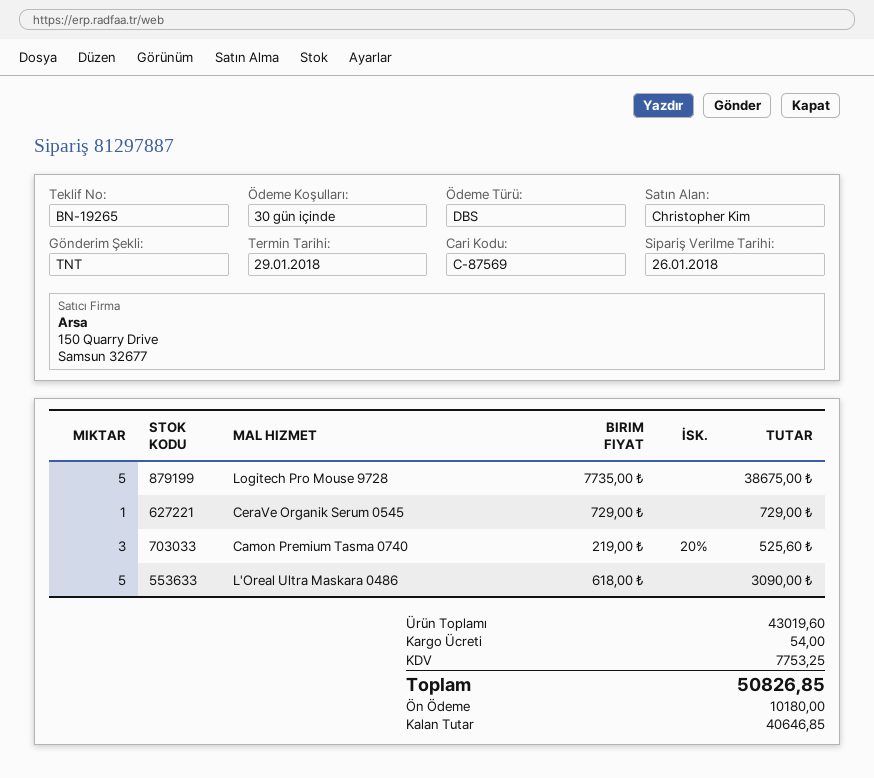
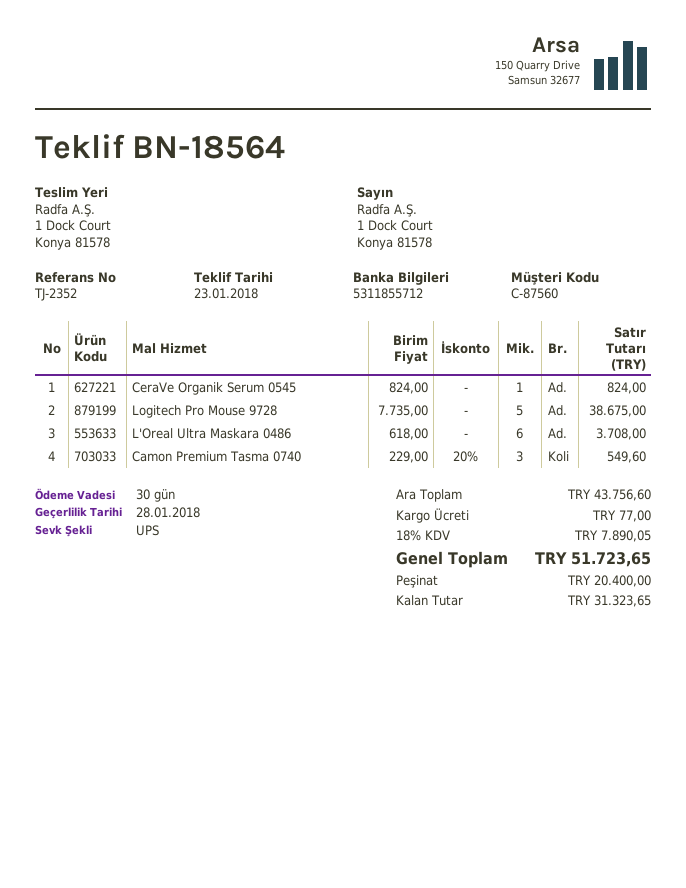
quote number: BN-19265 -> BN-18564
customer number: C-87569 -> C-87560
shipping method: TNT -> UPS
CeraVe Organik Serum 0545: 1 x 729.00 = 729.00 -> 1 x 824.00 = 824.00
Camon Premium Tasma 0740: 3 x 219.00 - 20% = 525.60 -> 3 x 229.00 - 20% = 549.60
L'Oreal Ultra Maskara 0486: 5 x 618.00 = 3090.00 -> 6 x 618.00 = 3708.00
subtotal: 43019.60 -> 43756.60
shipping: 54.00 -> 77.00
tax: 7753.25 -> 7890.05
total: 50826.85 -> 51723.65
deposit: 10180.00 -> 20400.00
balance: 40646.85 -> 31323.65

